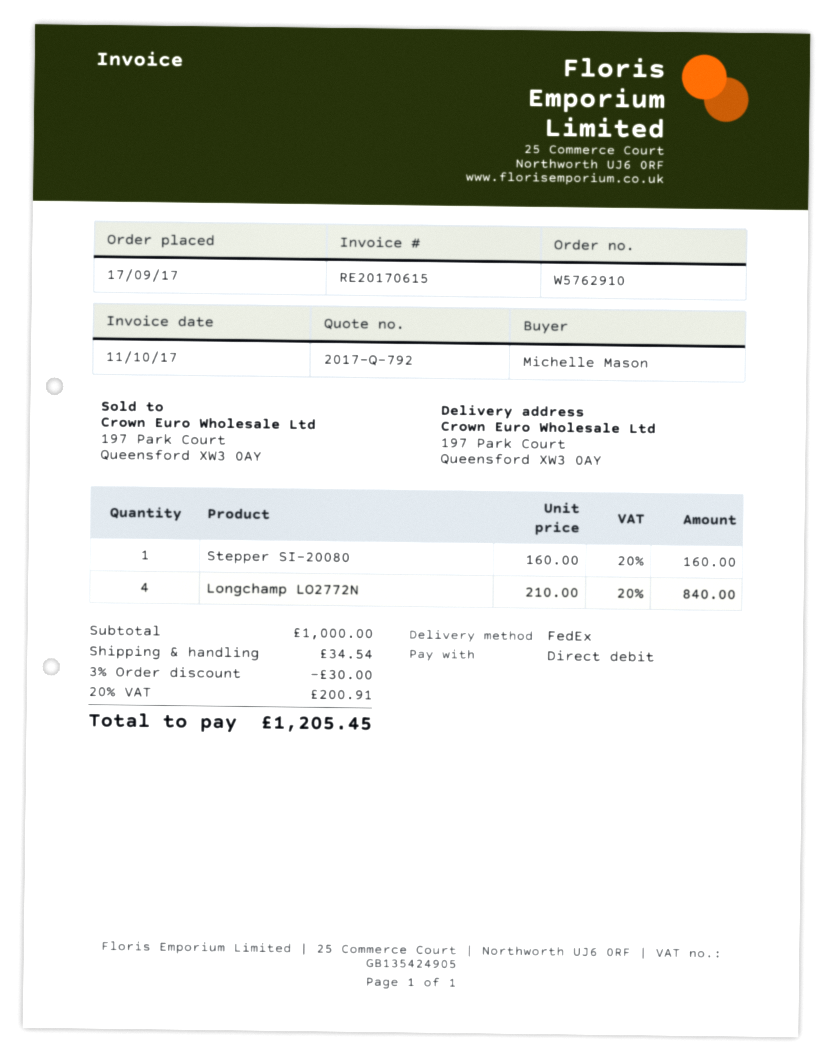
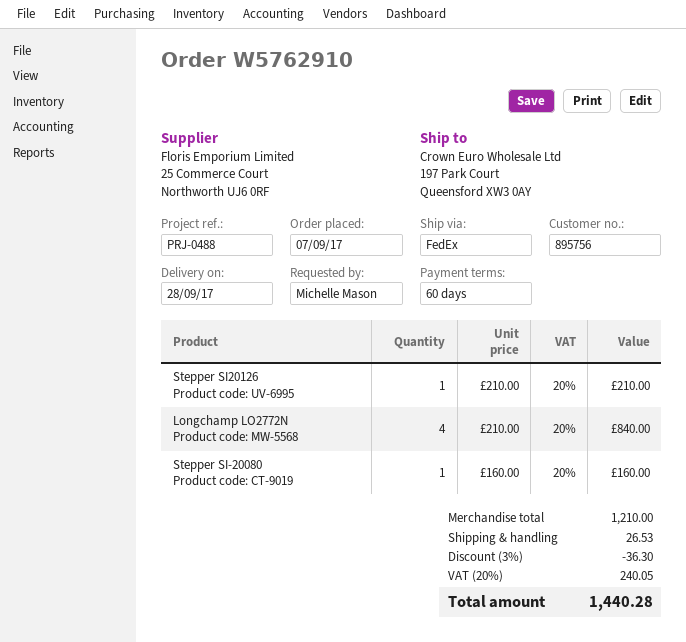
order date: 2017-09-17 -> 2017-09-07
Stepper SI20126: none -> 1 x 210.00 = 210.00
subtotal: 1000.00 -> 1210.00
discount: 3% = 30.00 -> 3% = 36.30
shipping: 34.54 -> 26.53
tax: 20% = 200.91 -> 20% = 240.05
total: 1205.45 -> 1440.28

